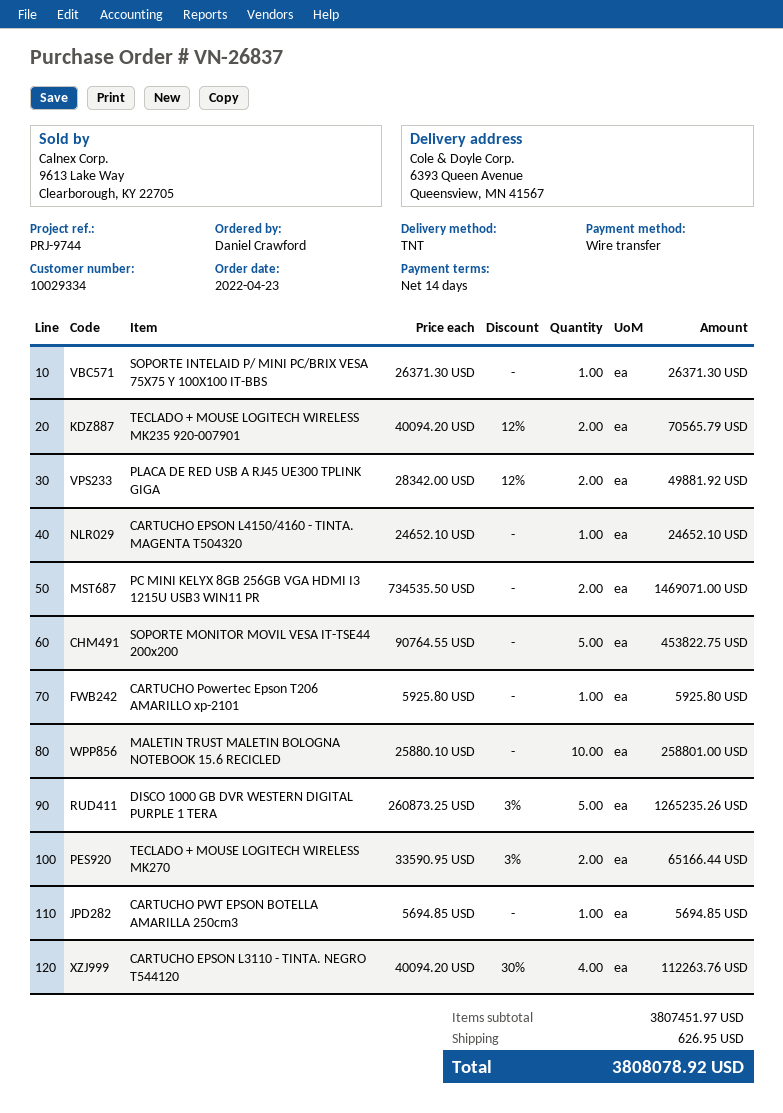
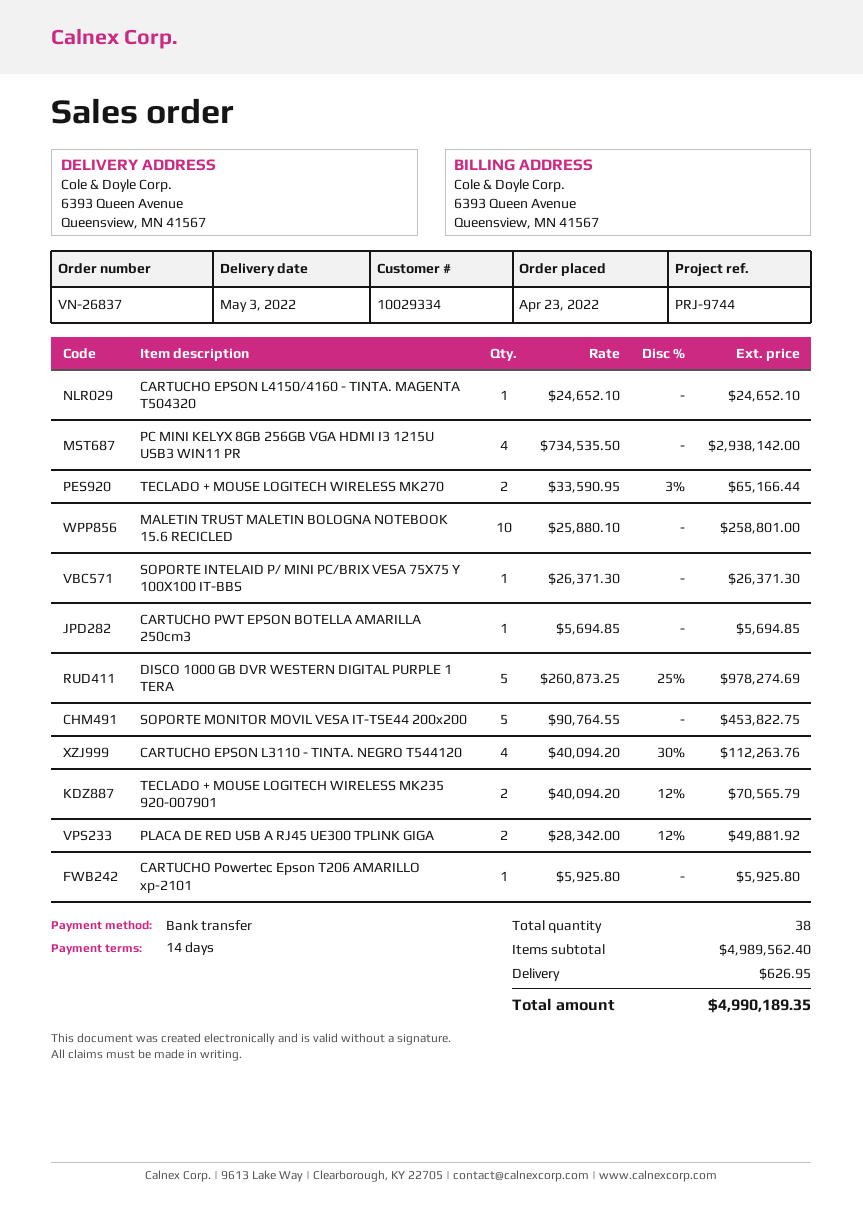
PC MINI KELYX 8GB 256GB VGA HDMI I3 1215U USB3 WIN11 PR: 2 x 734535.50 = 1469071.00 -> 4 x 734535.50 = 2938142.00
DISCO 1000 GB DVR WESTERN DIGITAL PURPLE 1 TERA: 5 x 260873.25 - 3% = 1265235.26 -> 5 x 260873.25 - 25% = 978274.69
subtotal: 3807451.97 -> 4989562.40
total: 3808078.92 -> 4990189.35

